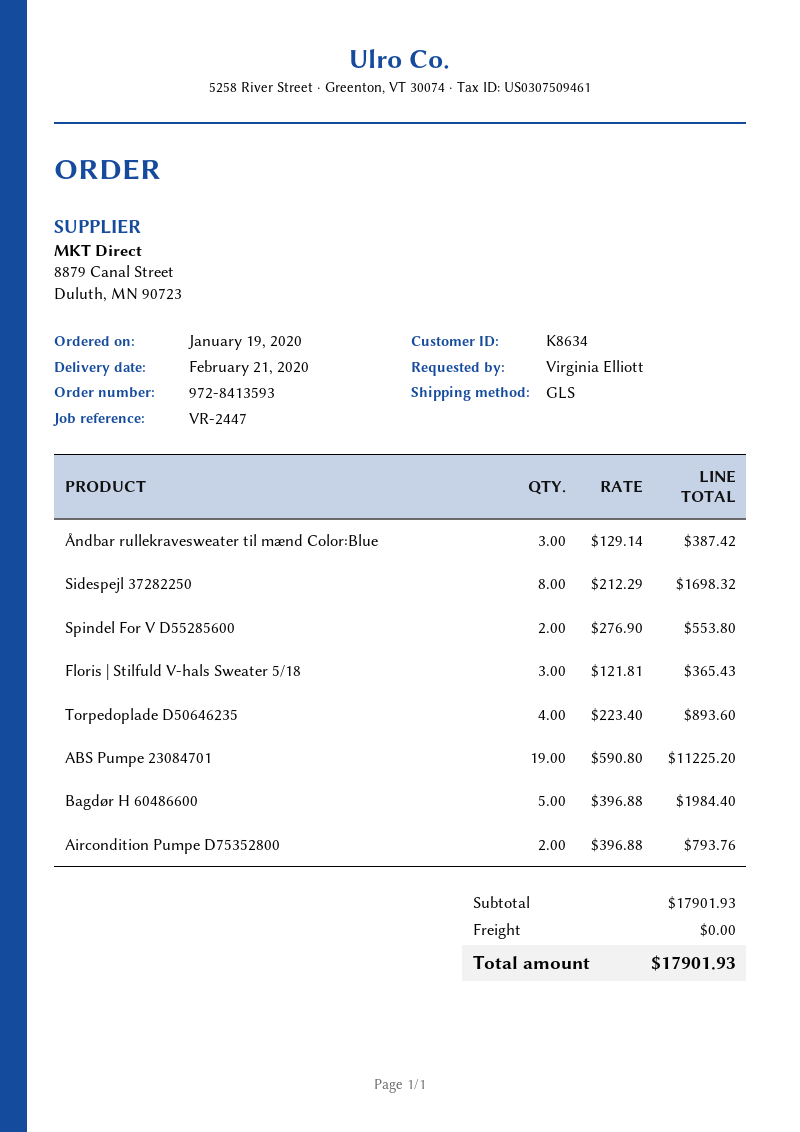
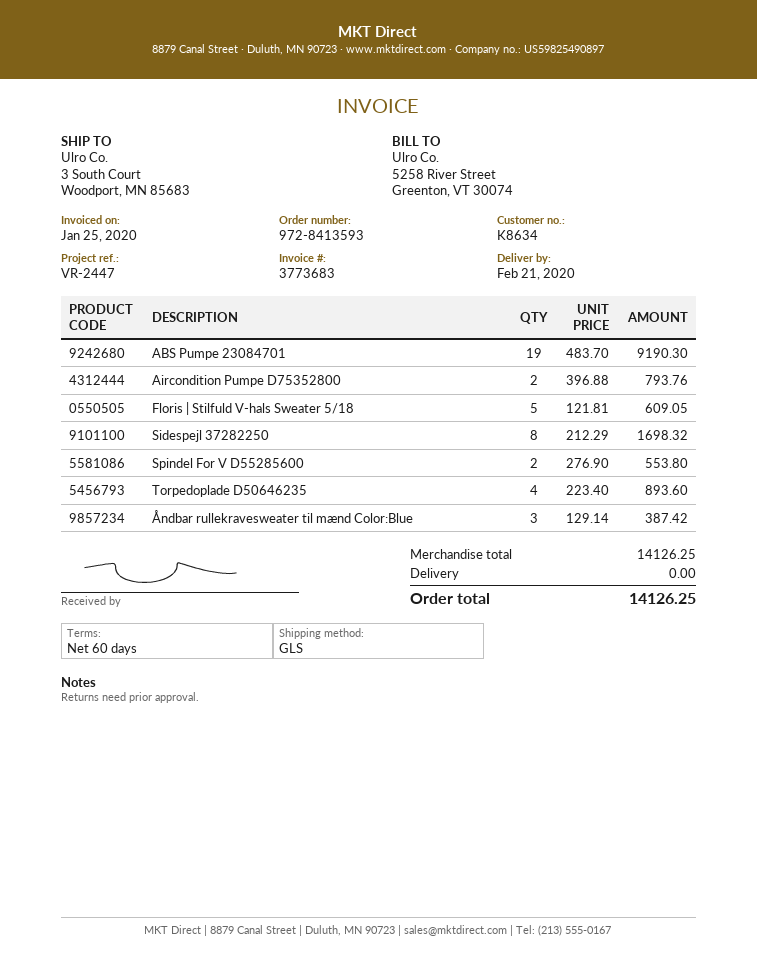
Floris | Stilfuld V-hals Sweater 5/18: 3 x 121.81 = 365.43 -> 5 x 121.81 = 609.05
ABS Pumpe 23084701: 19 x 590.80 = 11225.20 -> 19 x 483.70 = 9190.30
Bagdør H 60486600: 5 x 396.88 = 1984.40 -> none
subtotal: 17901.93 -> 14126.25
total: 17901.93 -> 14126.25

